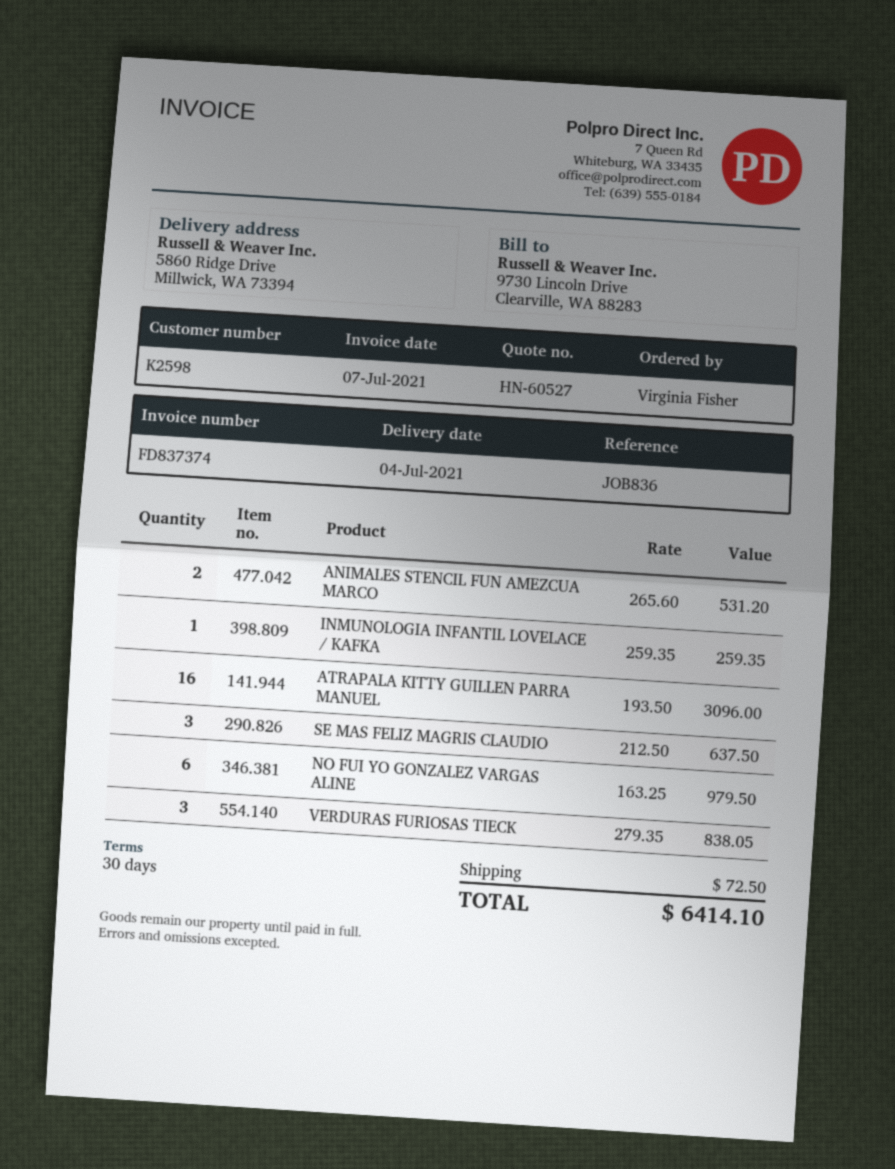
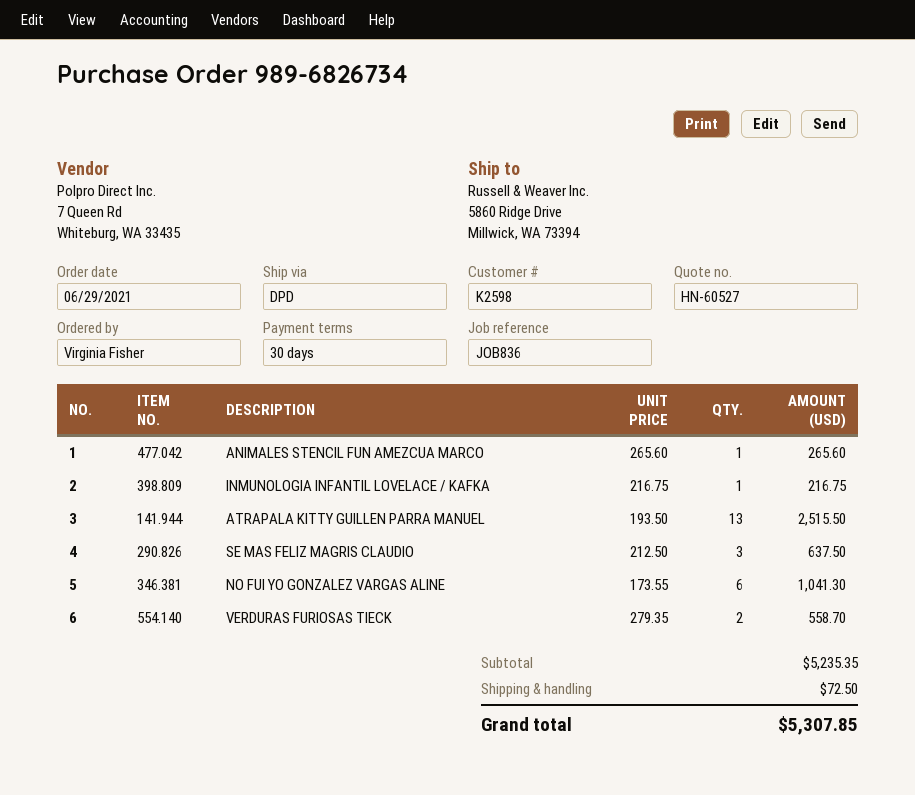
ANIMALES STENCIL FUN AMEZCUA MARCO: 2 x 265.60 = 531.20 -> 1 x 265.60 = 265.60
INMUNOLOGIA INFANTIL LOVELACE / KAFKA: 1 x 259.35 = 259.35 -> 1 x 216.75 = 216.75
ATRAPALA KITTY GUILLEN PARRA MANUEL: 16 x 193.50 = 3096.00 -> 13 x 193.50 = 2515.50
NO FUI YO GONZALEZ VARGAS ALINE: 6 x 163.25 = 979.50 -> 6 x 173.55 = 1041.30
VERDURAS FURIOSAS TIECK: 3 x 279.35 = 838.05 -> 2 x 279.35 = 558.70
total: 6414.10 -> 5307.85

